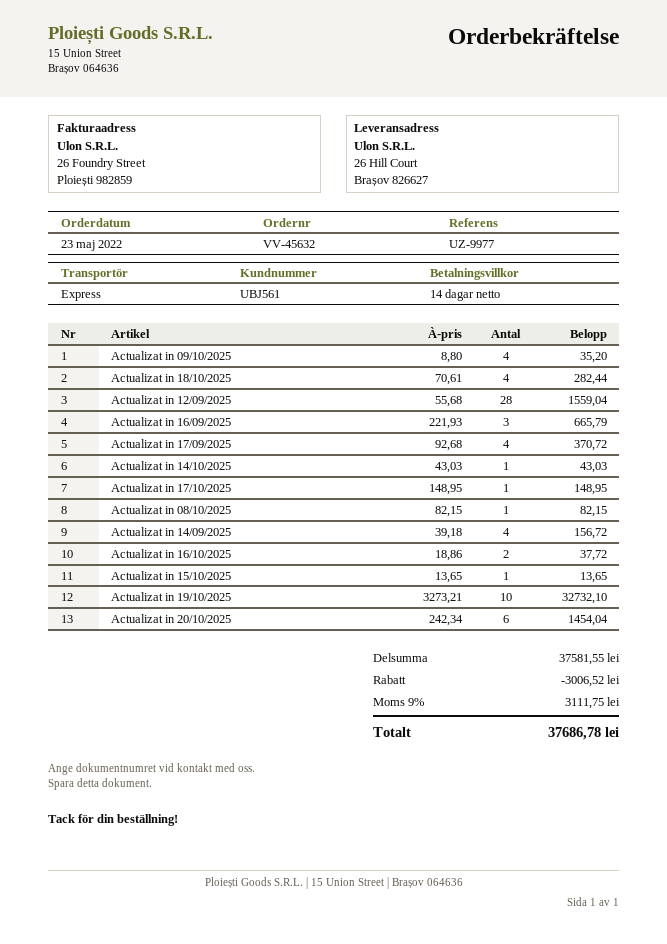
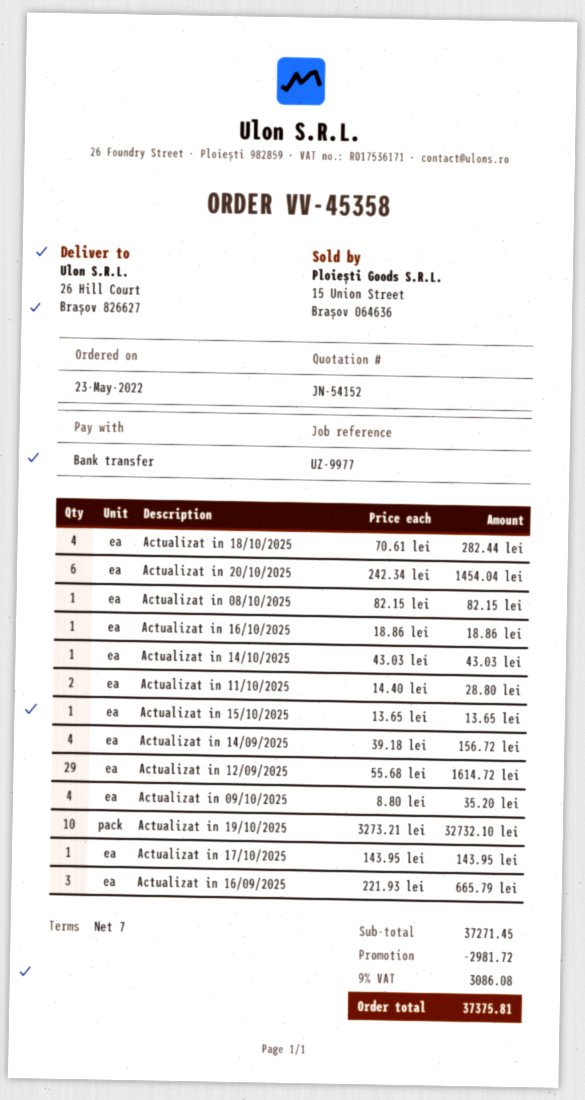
order number: VV-45632 -> VV-45358
payment terms: 14 days -> 7 days
Actualizat in 12/09/2025: 28 x 55.68 = 1559.04 -> 29 x 55.68 = 1614.72
Actualizat in 17/09/2025: 4 x 92.68 = 370.72 -> none
Actualizat in 17/10/2025: 1 x 148.95 = 148.95 -> 1 x 143.95 = 143.95
Actualizat in 16/10/2025: 2 x 18.86 = 37.72 -> 1 x 18.86 = 18.86
Actualizat in 11/10/2025: none -> 2 x 14.40 = 28.80
subtotal: 37581.55 -> 37271.45
discount: 3006.52 -> 2981.72
tax: 9% = 3111.75 -> 9% = 3086.08
total: 37686.78 -> 37375.81

